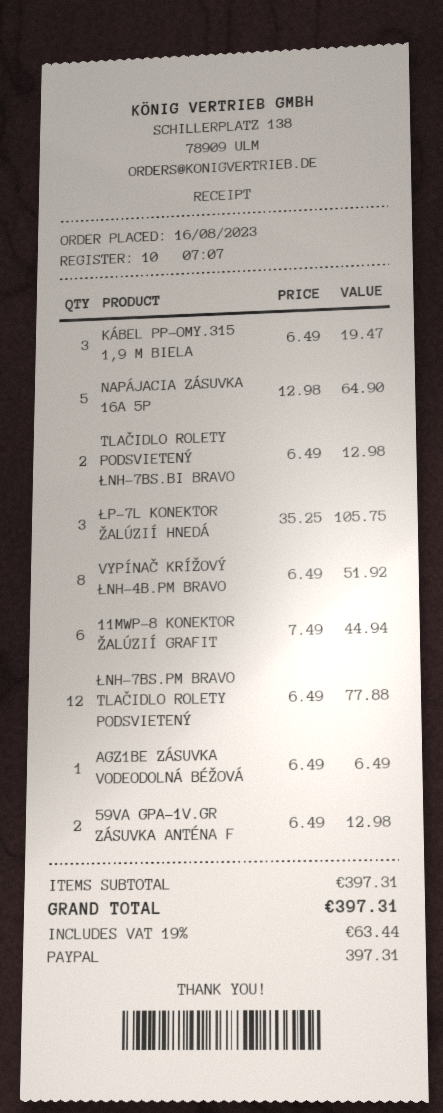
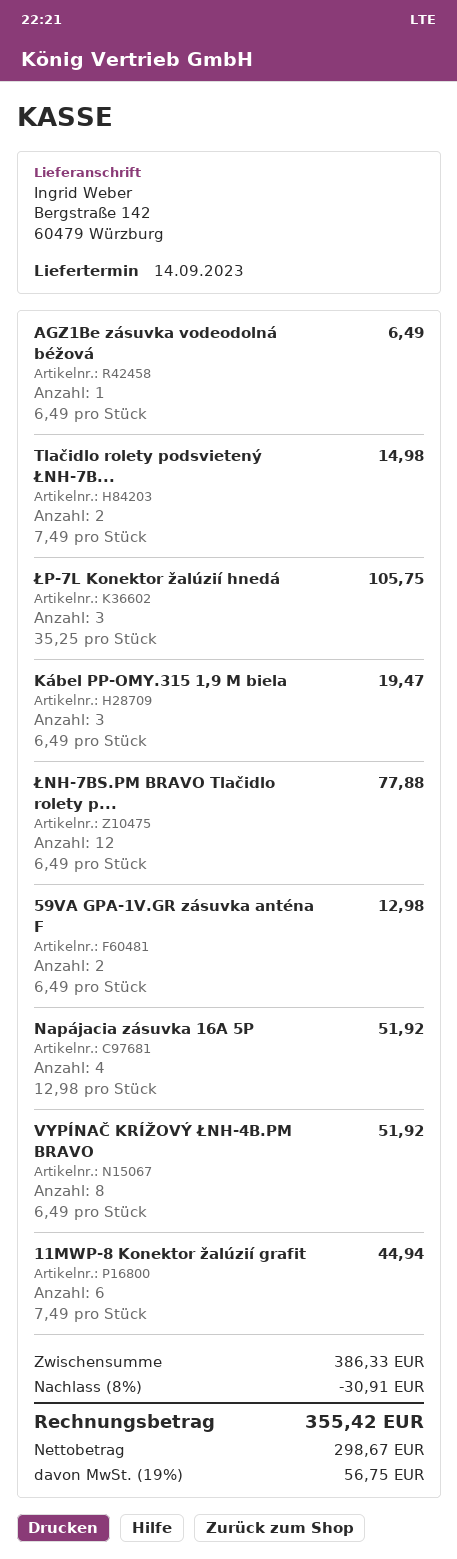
NAPÁJACIA ZÁSUVKA 16A 5P: 5 x 12.98 = 64.90 -> 4 x 12.98 = 51.92
TLAČIDLO ROLETY PODSVIETENÝ ŁNH-7BS.BI BRAVO: 2 x 6.49 = 12.98 -> 2 x 7.49 = 14.98
subtotal: 397.31 -> 386.33
discount: none -> 8% = 30.91
tax: 19% = 63.44 -> 19% = 56.75
total: 397.31 -> 355.42

